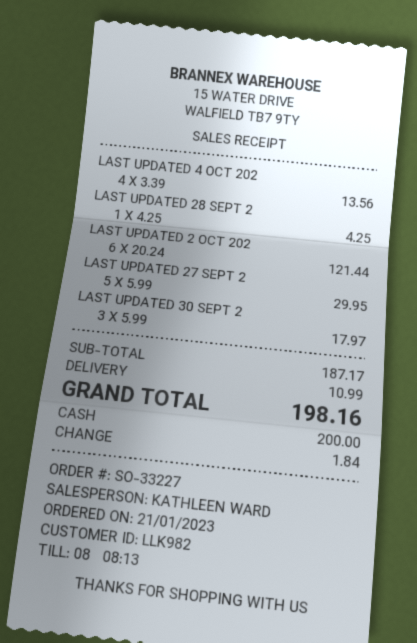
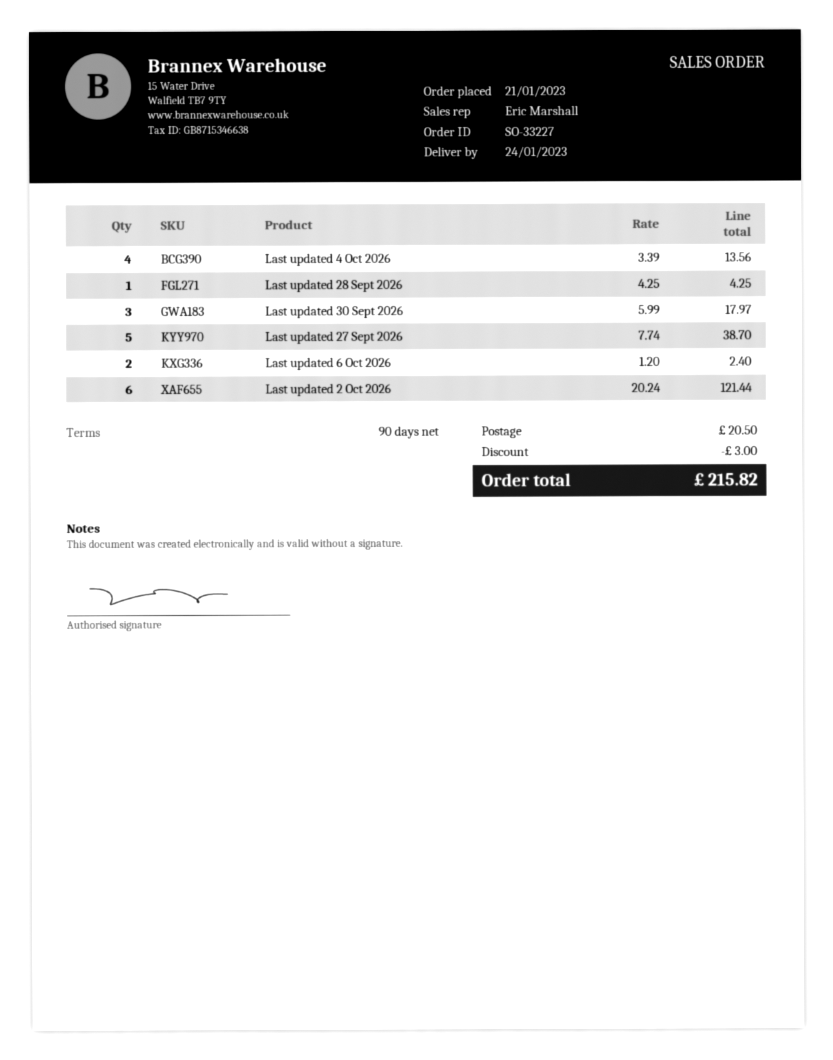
sales rep: KATHLEEN WARD -> Eric Marshall
LAST UPDATED 27 SEPT 2: 5 x 5.99 = 29.95 -> 5 x 7.74 = 38.70
Last updated 6 Oct 2026: none -> 2 x 1.20 = 2.40
discount: none -> 3.00
shipping: 10.99 -> 20.50
total: 198.16 -> 215.82

